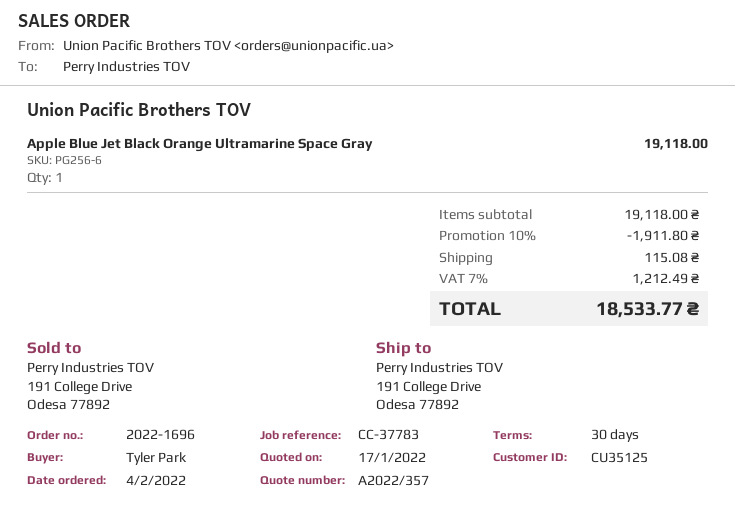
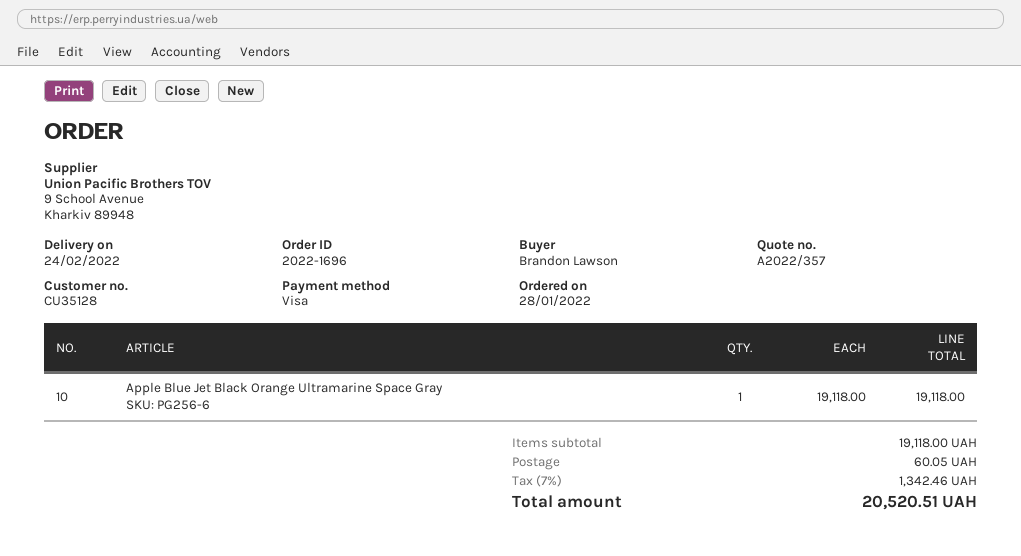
order date: 2022-02-04 -> 2022-01-28
customer number: CU35125 -> CU35128
ordered by: Tyler Park -> Brandon Lawson
discount: 10% = 1911.80 -> none
shipping: 115.08 -> 60.05
tax: 7% = 1212.49 -> 7% = 1342.46
total: 18533.77 -> 20520.51

